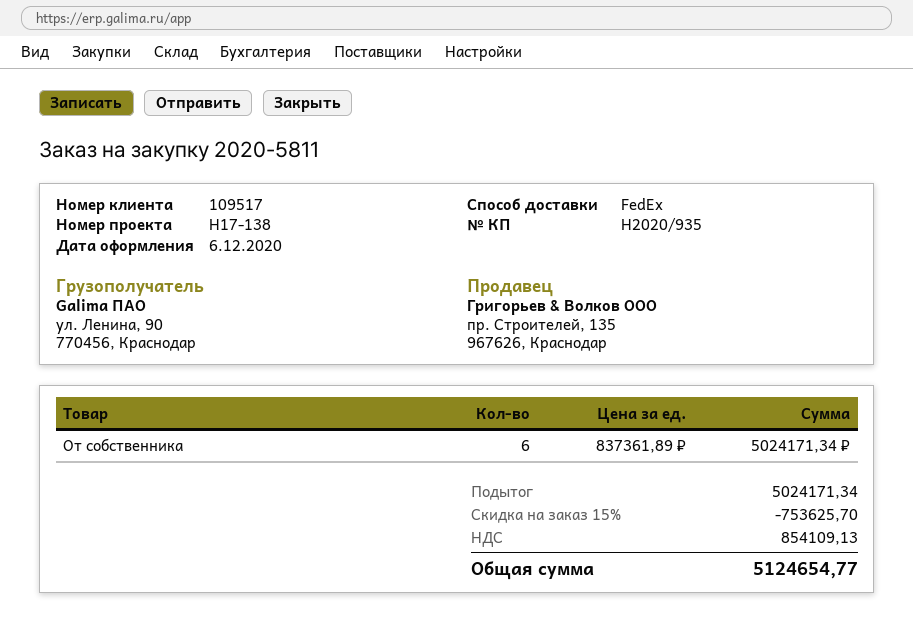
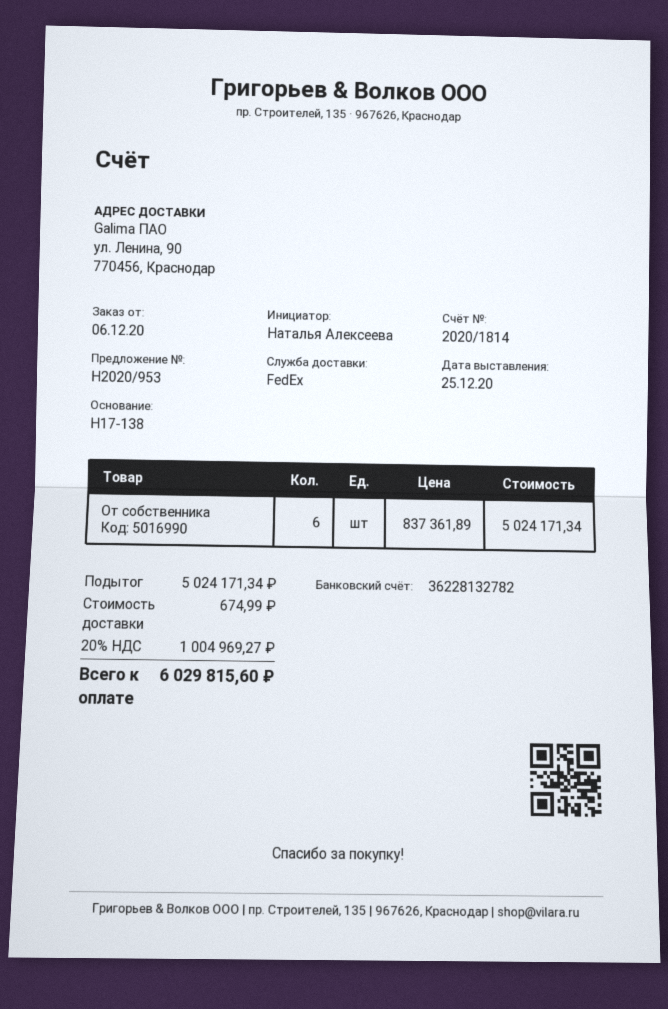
quote number: H2020/935 -> H2020/953
discount: 15% = 753625.70 -> none
shipping: none -> 674.99
tax: 854109.13 -> 1004969.27
total: 5124654.77 -> 6029815.60

